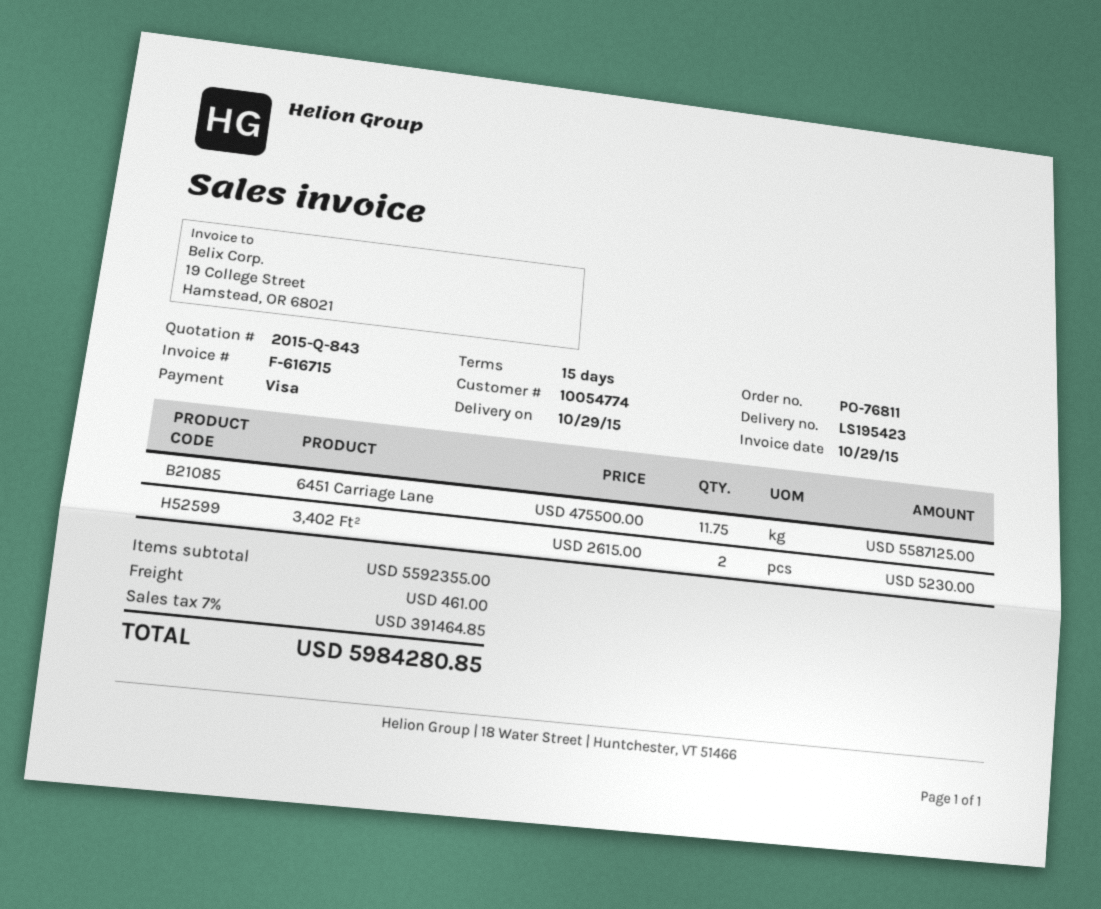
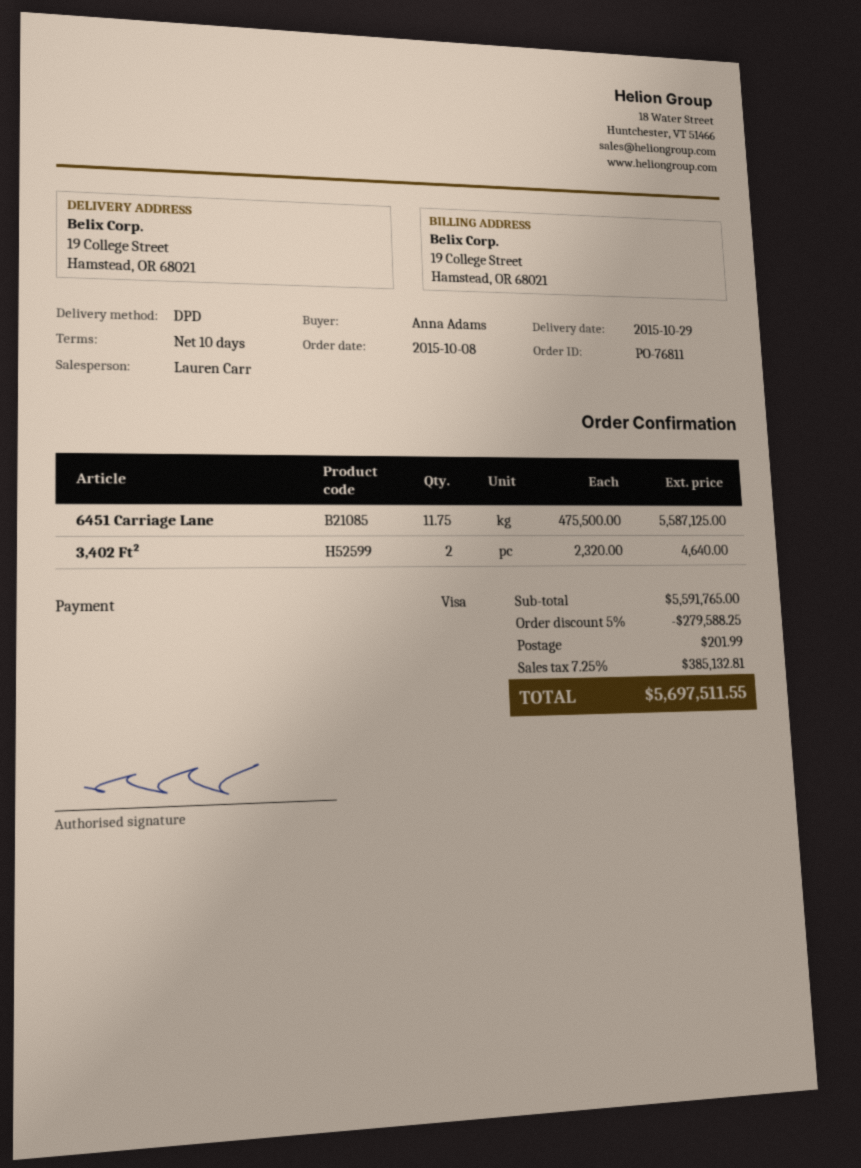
payment terms: 15 days -> 10 days
3,402 Ft²: 2 x 2615.00 = 5230.00 -> 2 x 2320.00 = 4640.00
subtotal: 5592355.00 -> 5591765.00
discount: none -> 5% = 279588.25
shipping: 461.00 -> 201.99
tax: 7% = 391464.85 -> 7.25% = 385132.81
total: 5984280.85 -> 5697511.55

